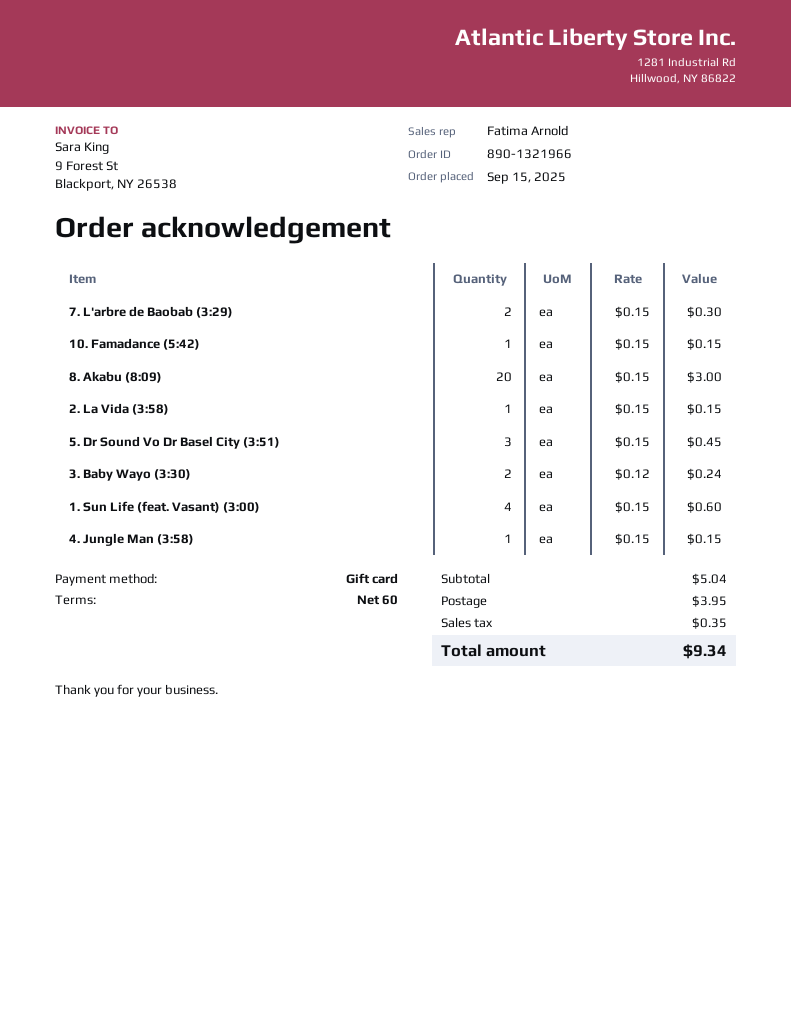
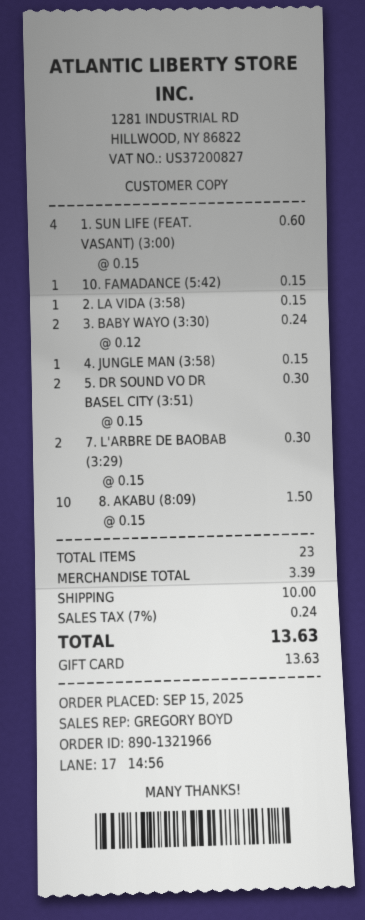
sales rep: Fatima Arnold -> GREGORY BOYD
8. Akabu (8:09): 20 x 0.15 = 3.00 -> 10 x 0.15 = 1.50
5. Dr Sound Vo Dr Basel City (3:51): 3 x 0.15 = 0.45 -> 2 x 0.15 = 0.30
subtotal: 5.04 -> 3.39
shipping: 3.95 -> 10.00
tax: 0.35 -> 0.24
total: 9.34 -> 13.63

